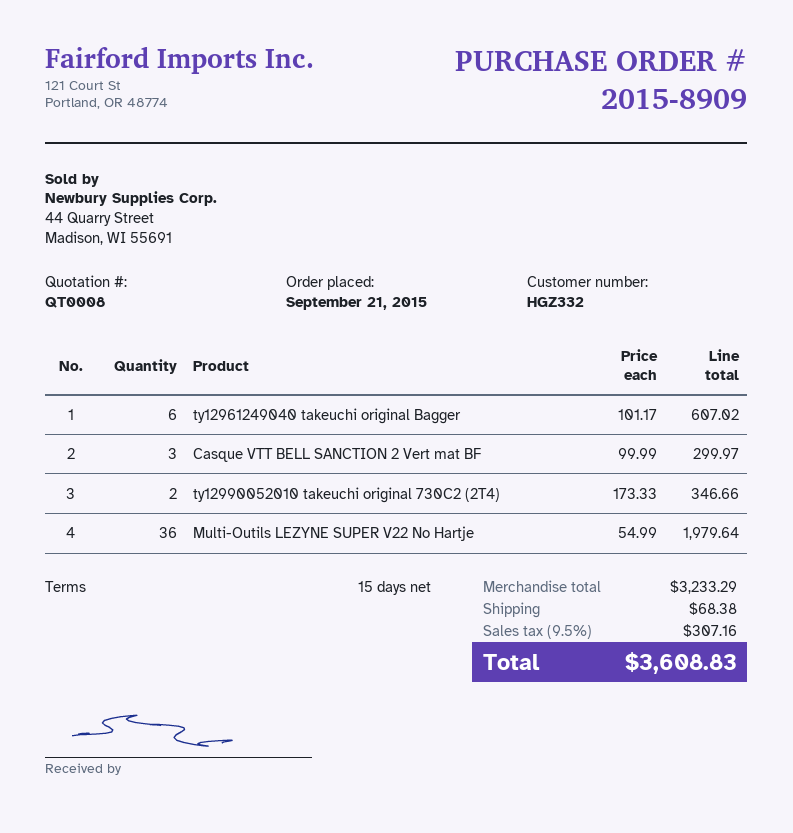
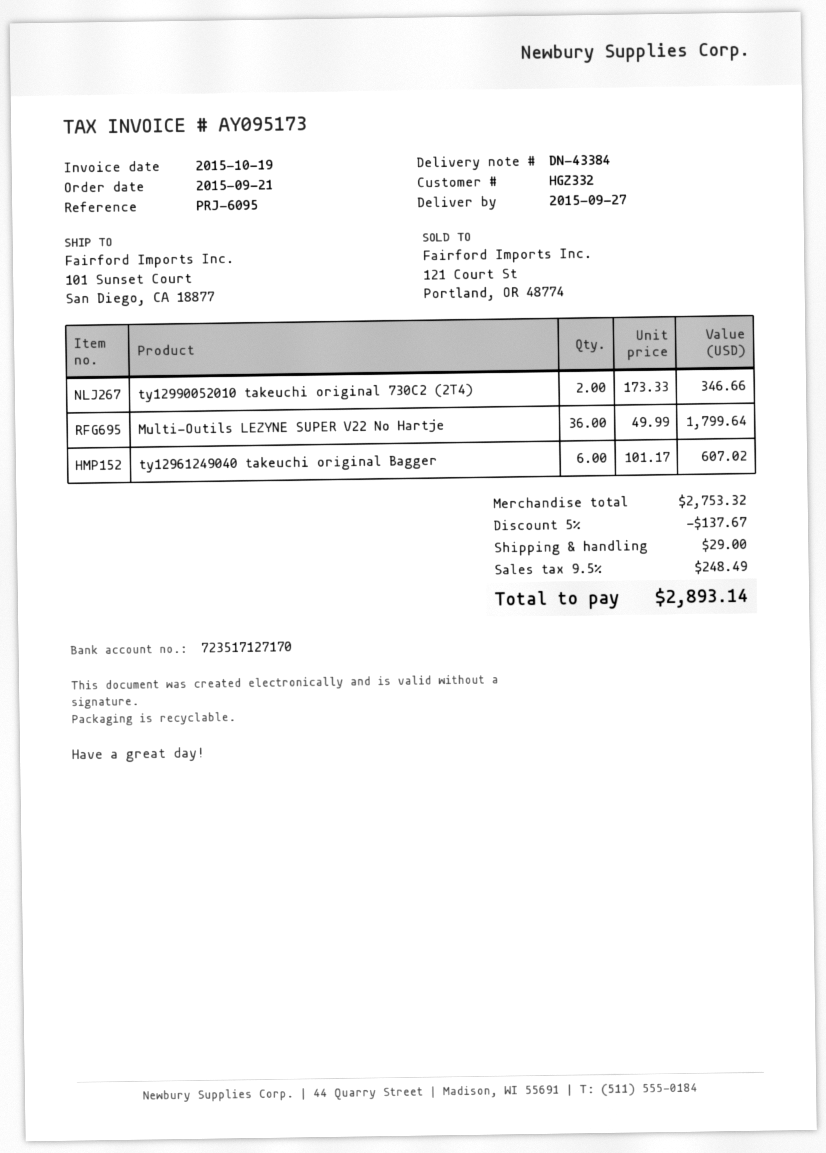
Casque VTT BELL SANCTION 2 Vert mat BF: 3 x 99.99 = 299.97 -> none
Multi-Outils LEZYNE SUPER V22 No Hartje: 36 x 54.99 = 1979.64 -> 36 x 49.99 = 1799.64
subtotal: 3233.29 -> 2753.32
discount: none -> 5% = 137.67
shipping: 68.38 -> 29.00
tax: 9.5% = 307.16 -> 9.5% = 248.49
total: 3608.83 -> 2893.14

